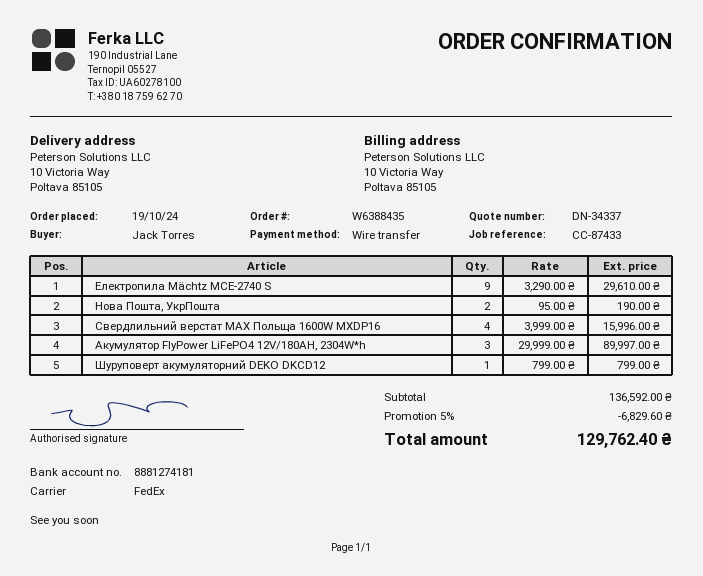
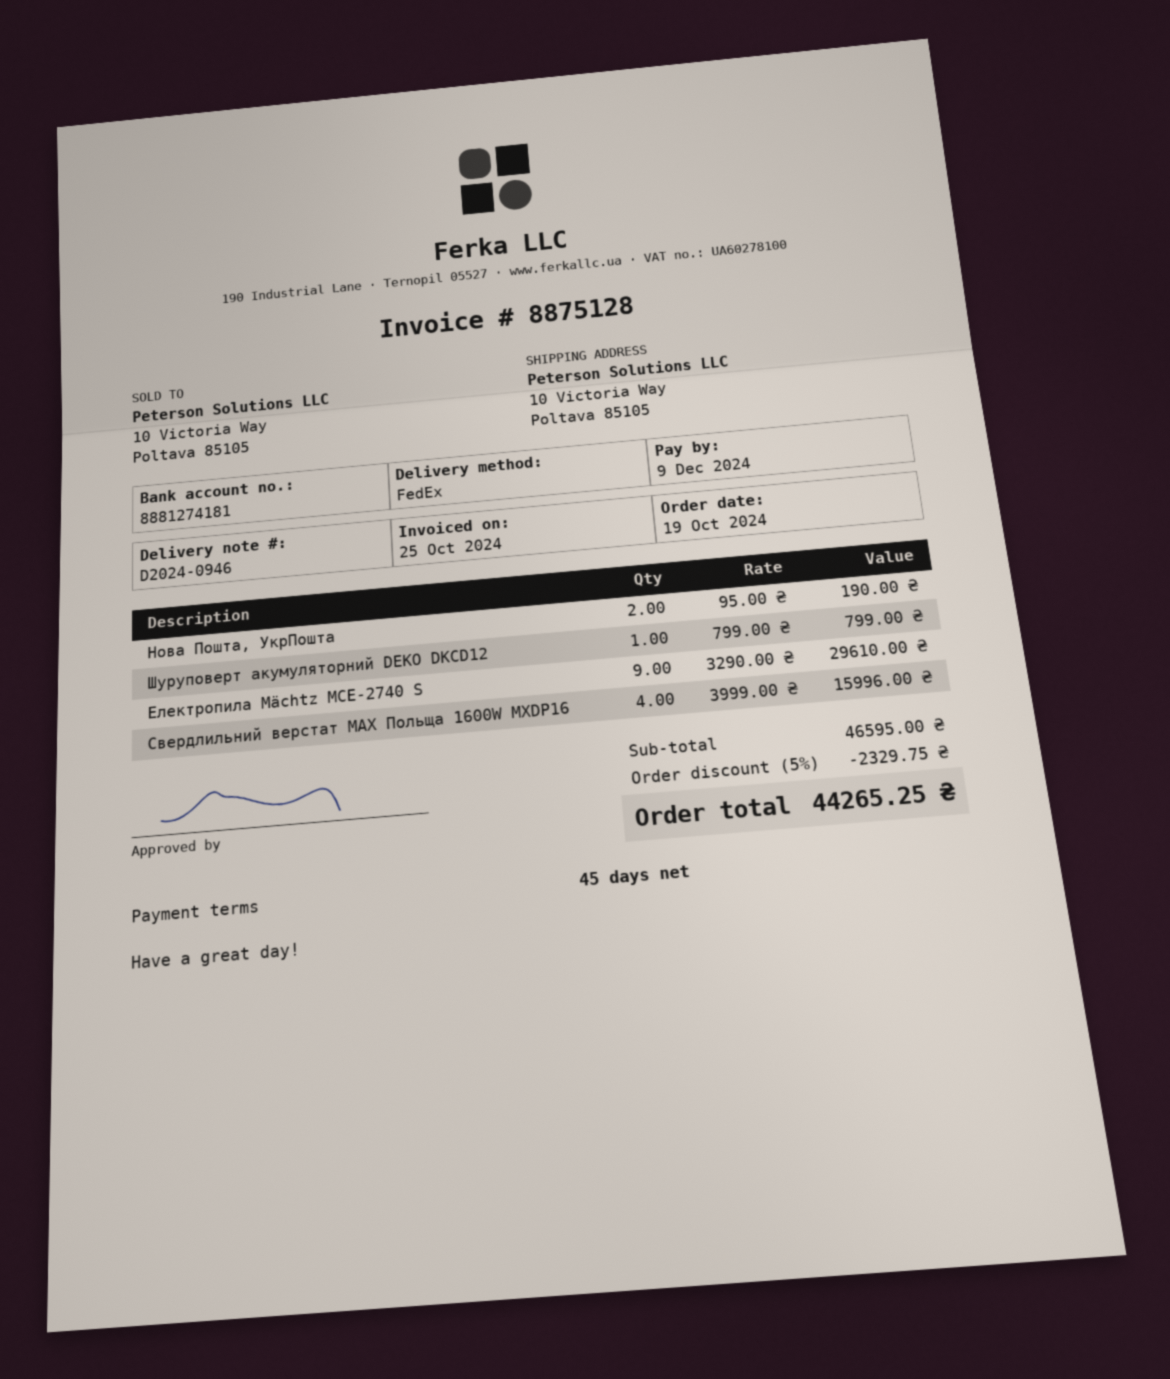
Акумулятор FlyPower LiFePO4 12V/180AH, 2304W*h: 3 x 29999.00 = 89997.00 -> none
subtotal: 136592.00 -> 46595.00
discount: 5% = 6829.60 -> 5% = 2329.75
total: 129762.40 -> 44265.25

